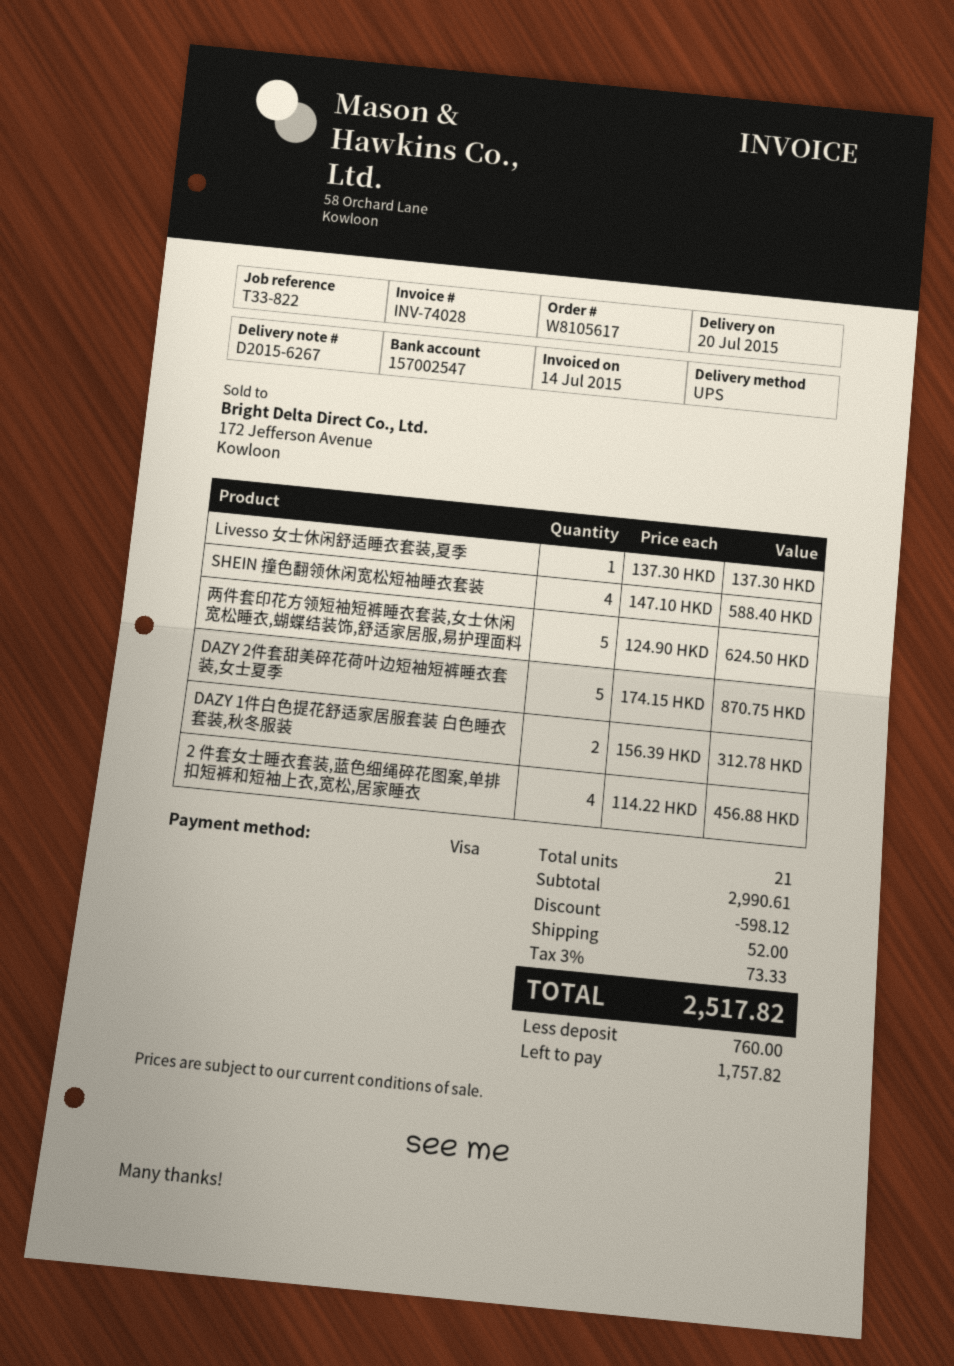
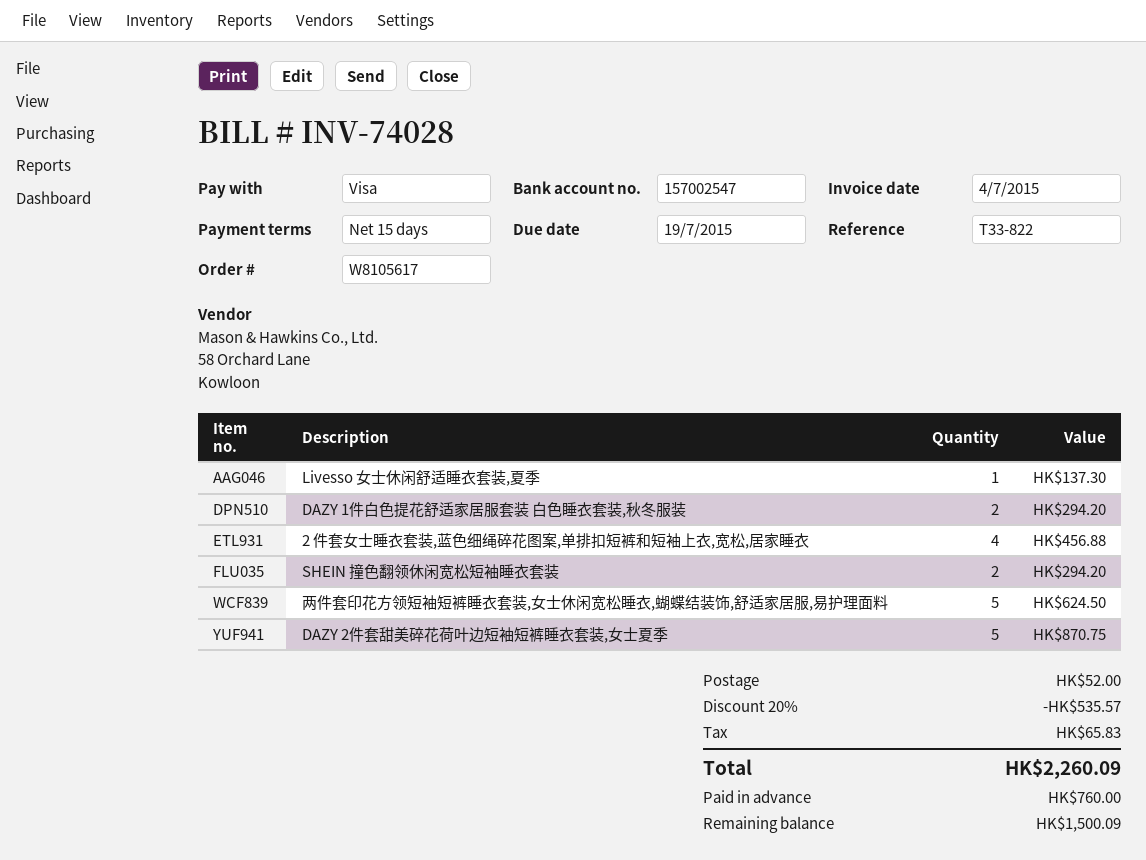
invoice date: 2015-07-14 -> 2015-07-04
SHEIN 撞色翻领休闲宽松短袖睡衣套装: 4 for 588.40 -> 2 for 294.20
DAZY 1件白色提花舒适家居服套装 白色睡衣套装,秋冬服装: 2 for 312.78 -> 2 for 294.20
discount: 598.12 -> 535.57
tax: 73.33 -> 65.83
total: 2517.82 -> 2260.09
balance: 1757.82 -> 1500.09

